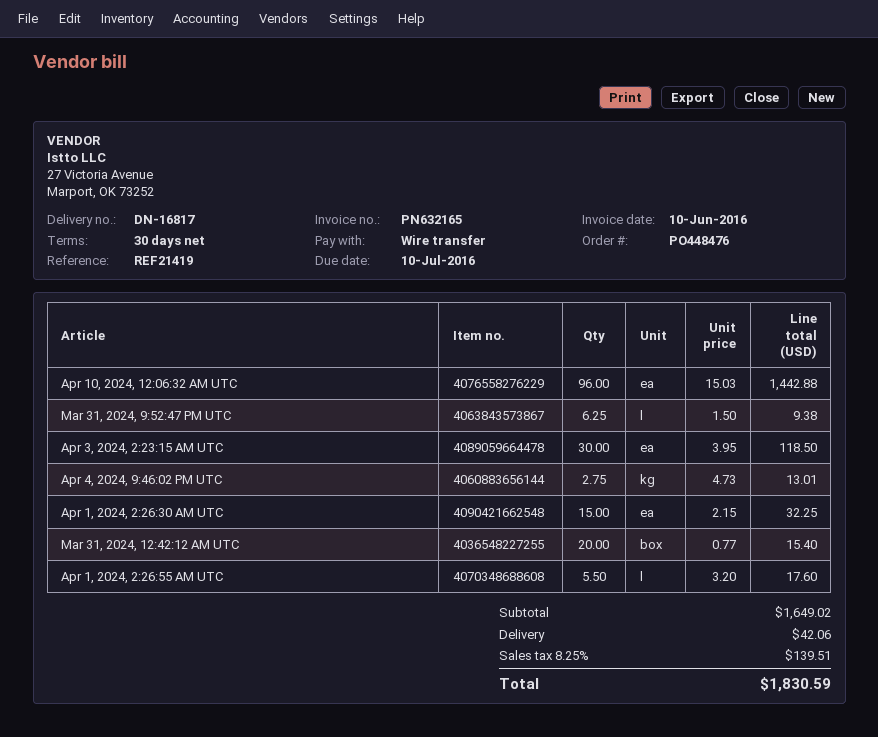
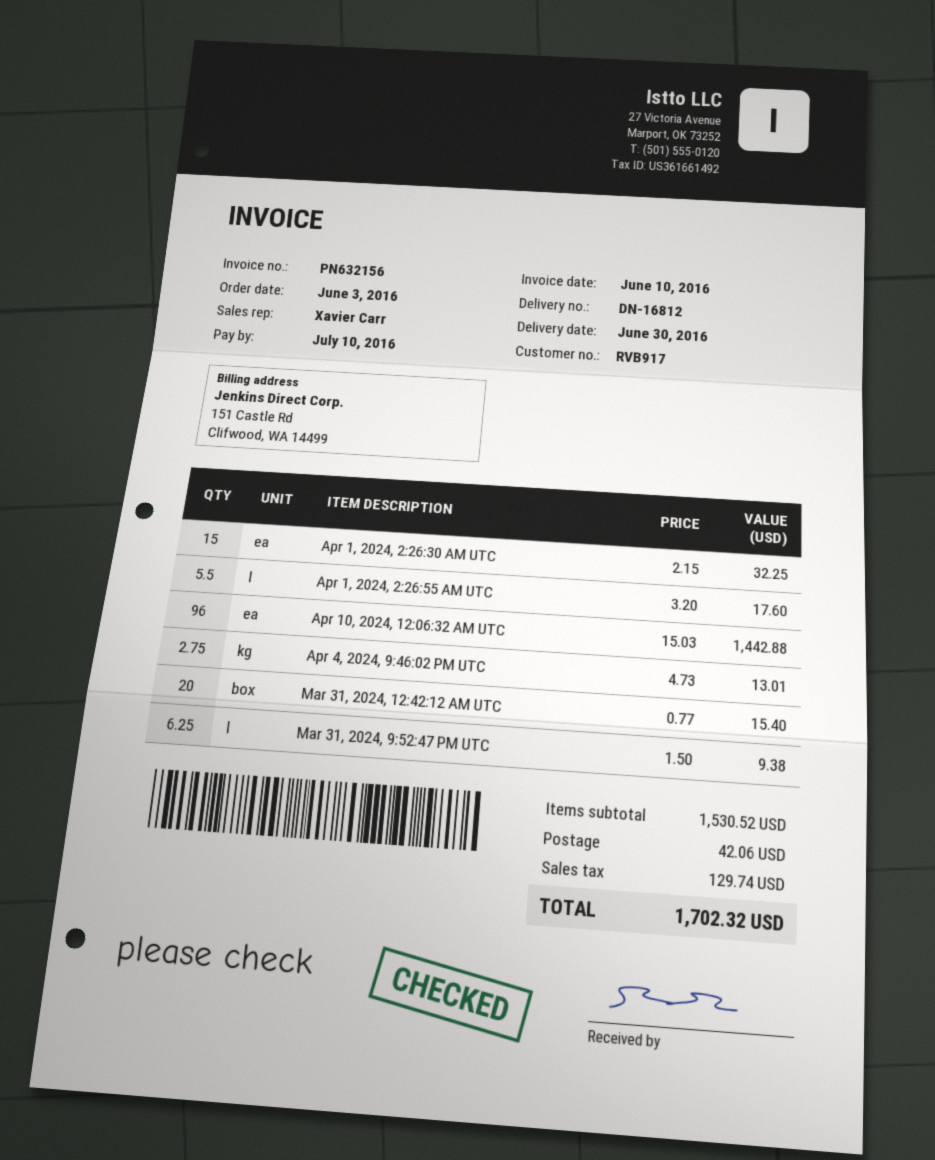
delivery note number: DN-16817 -> DN-16812
invoice number: PN632165 -> PN632156
Apr 3, 2024, 2:23:15 AM UTC: 30 x 3.95 = 118.50 -> none
subtotal: 1649.02 -> 1530.52
tax: 139.51 -> 129.74
total: 1830.59 -> 1702.32

